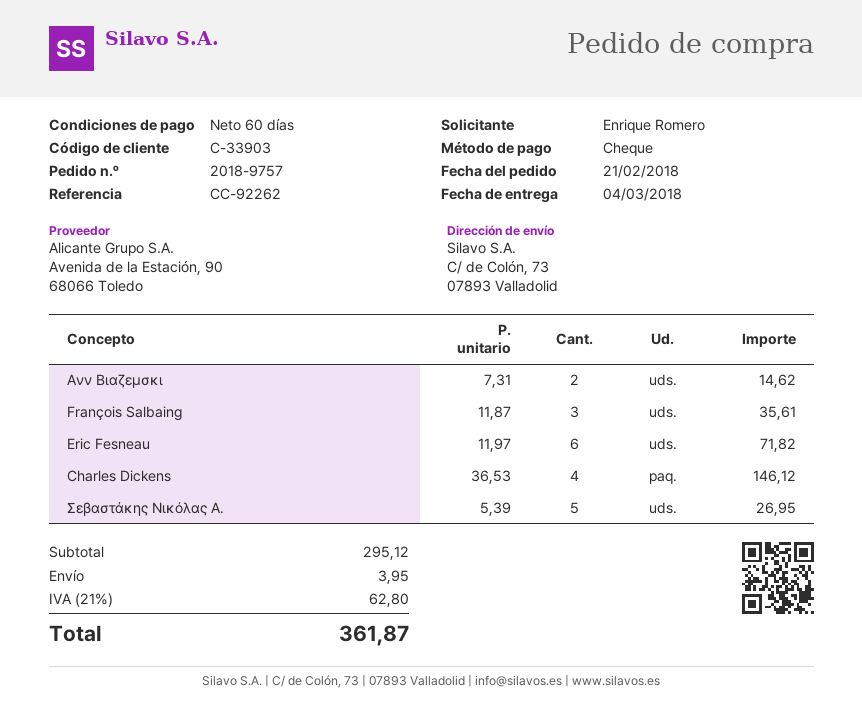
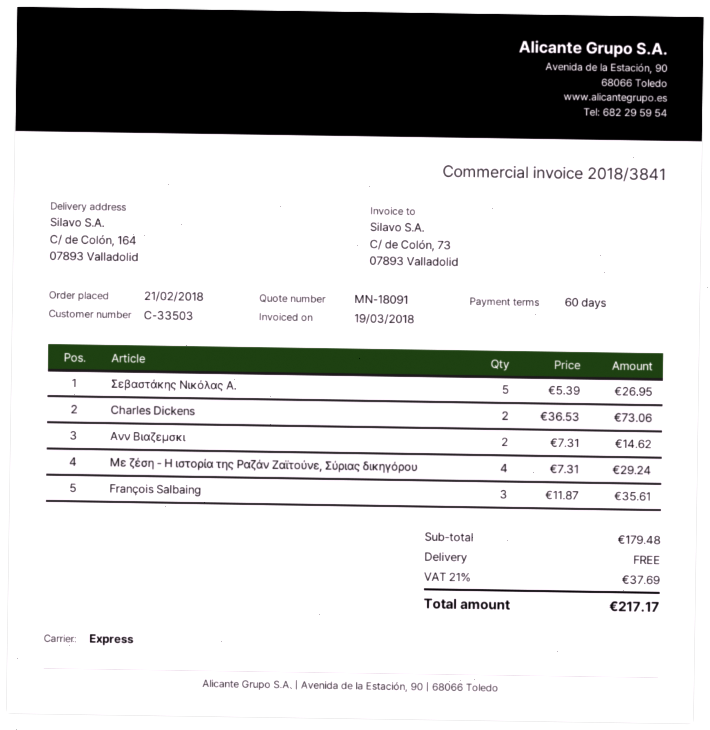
customer number: C-33903 -> C-33503
ship to: C/ de Colón, 73, 07893 Valladolid -> C/ de Colón, 164, 07893 Valladolid
Eric Fesneau: 6 x 11.97 = 71.82 -> none
Charles Dickens: 4 x 36.53 = 146.12 -> 2 x 36.53 = 73.06
Με ζέση - Η ιστορία της Ραζάν Ζαϊτούνε, Σύριας δικηγόρου: none -> 4 x 7.31 = 29.24
subtotal: 295.12 -> 179.48
shipping: 3.95 -> 0.00
tax: 21% = 62.80 -> 21% = 37.69
total: 361.87 -> 217.17

